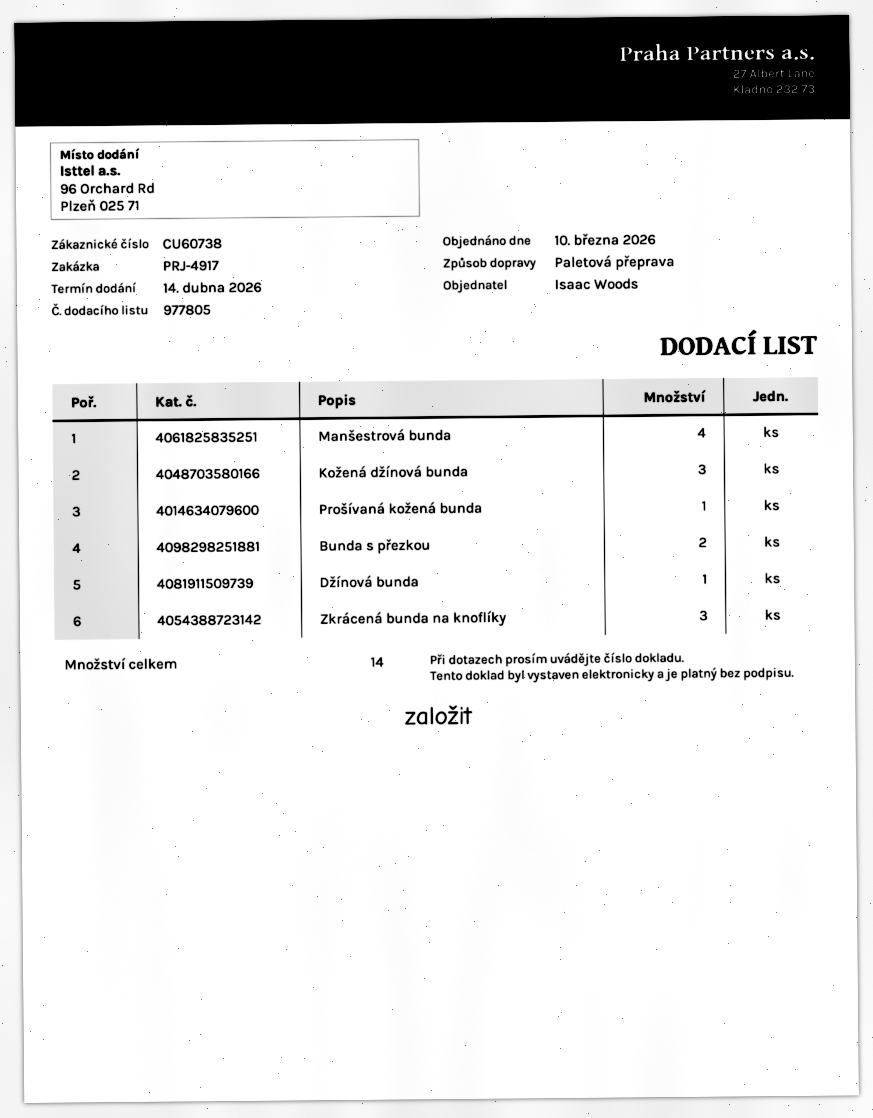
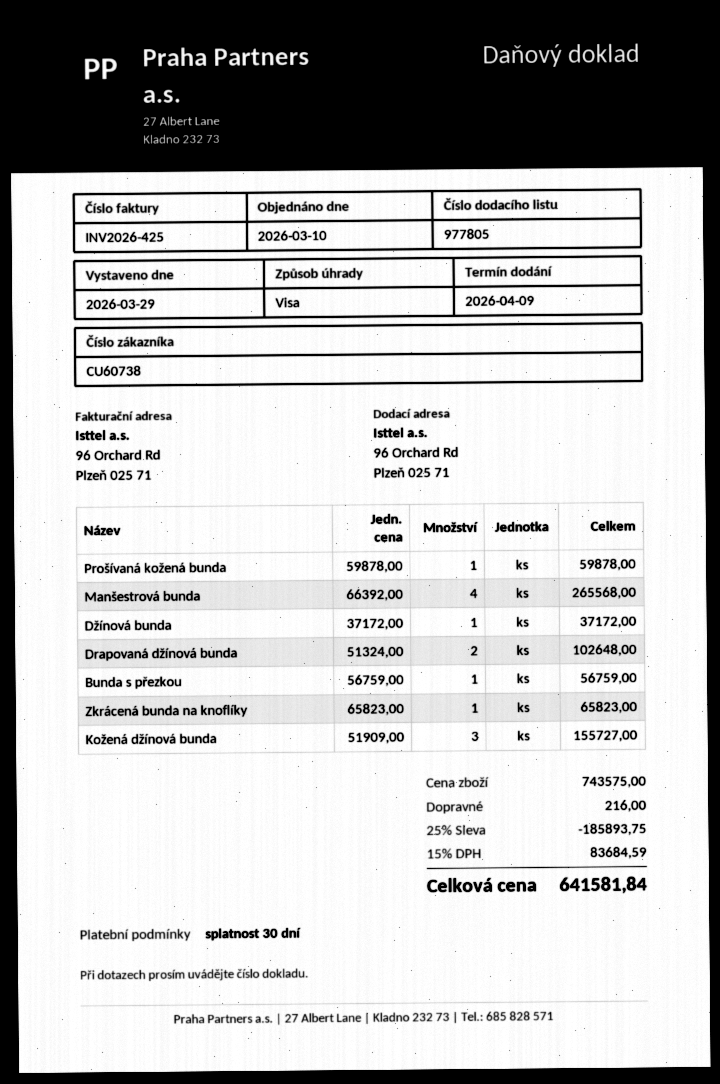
delivery date: 2026-04-14 -> 2026-04-09
Bunda s přezkou: 2 -> 1
Zkrácená bunda na knoflíky: 3 -> 1
Drapovaná džínová bunda: none -> 2

